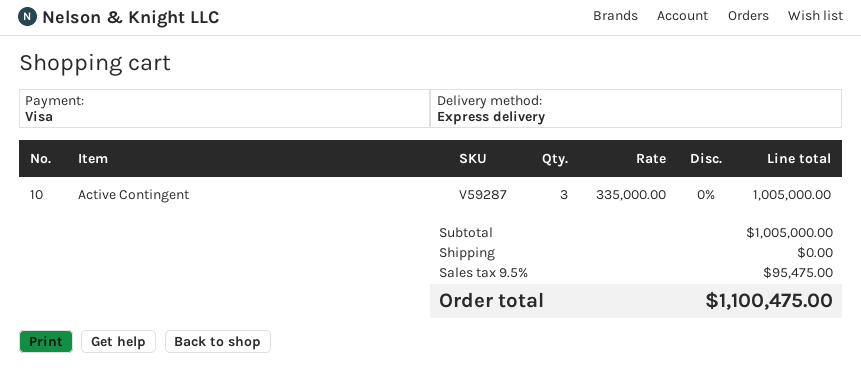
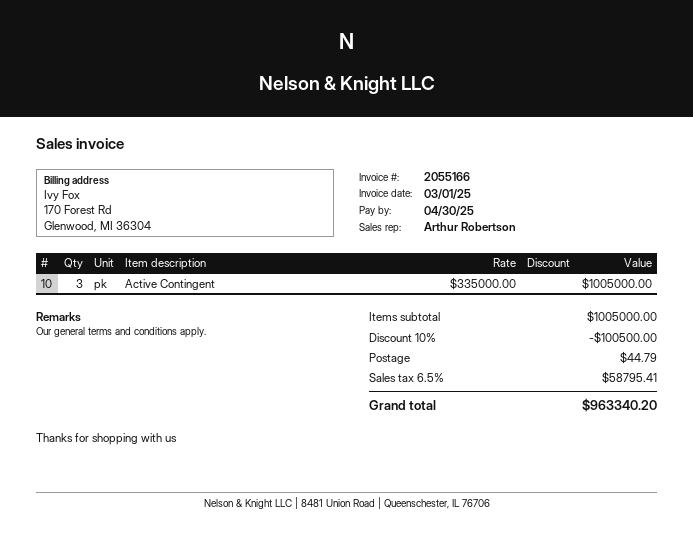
discount: none -> 10% = 100500.00
shipping: 0.00 -> 44.79
tax: 9.5% = 95475.00 -> 6.5% = 58795.41
total: 1100475.00 -> 963340.20

